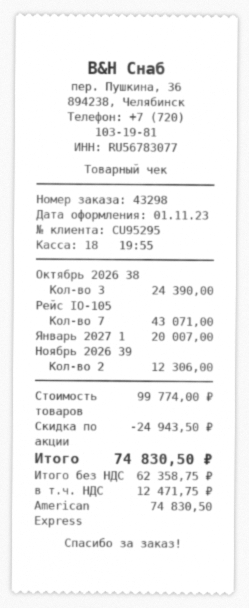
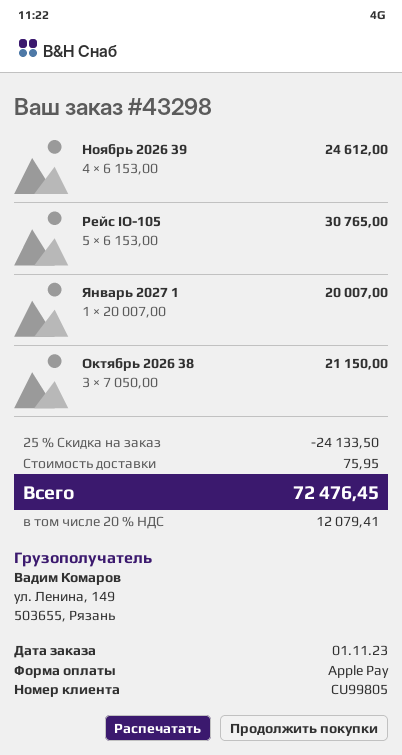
customer number: CU95295 -> CU99805
payment method: American Express -> Apple Pay
Октябрь 2026 38: 3 for 24390.00 -> 3 for 21150.00
Рейс IO-105: 7 for 43071.00 -> 5 for 30765.00
Ноябрь 2026 39: 2 for 12306.00 -> 4 for 24612.00
discount: 24943.50 -> 24133.50
shipping: none -> 75.95
tax: 12471.75 -> 12079.41
total: 74830.50 -> 72476.45

